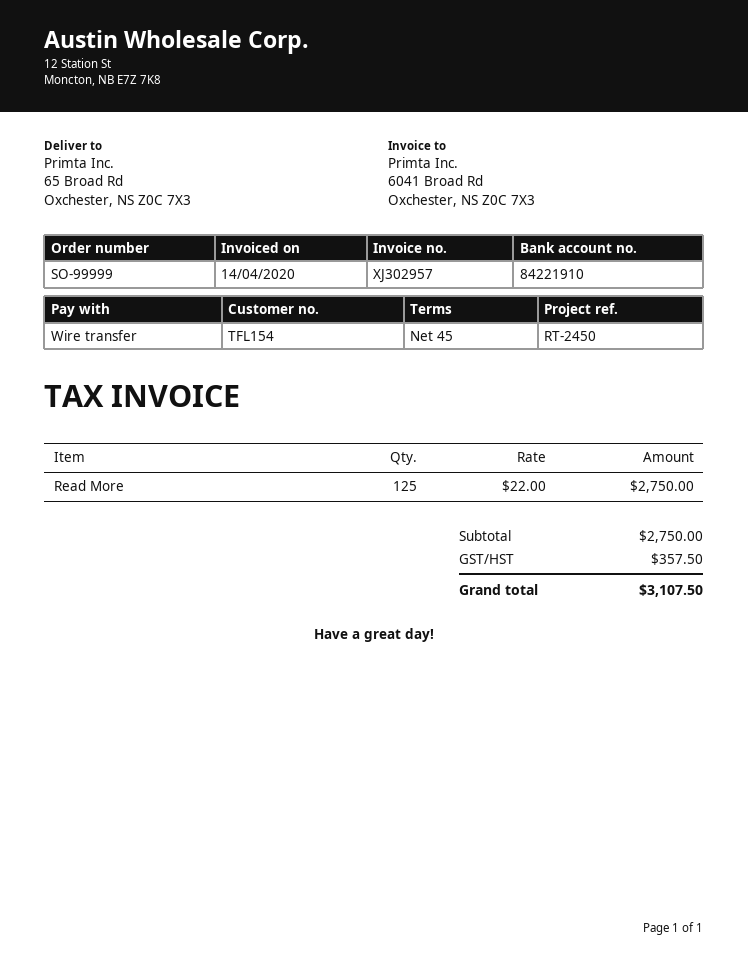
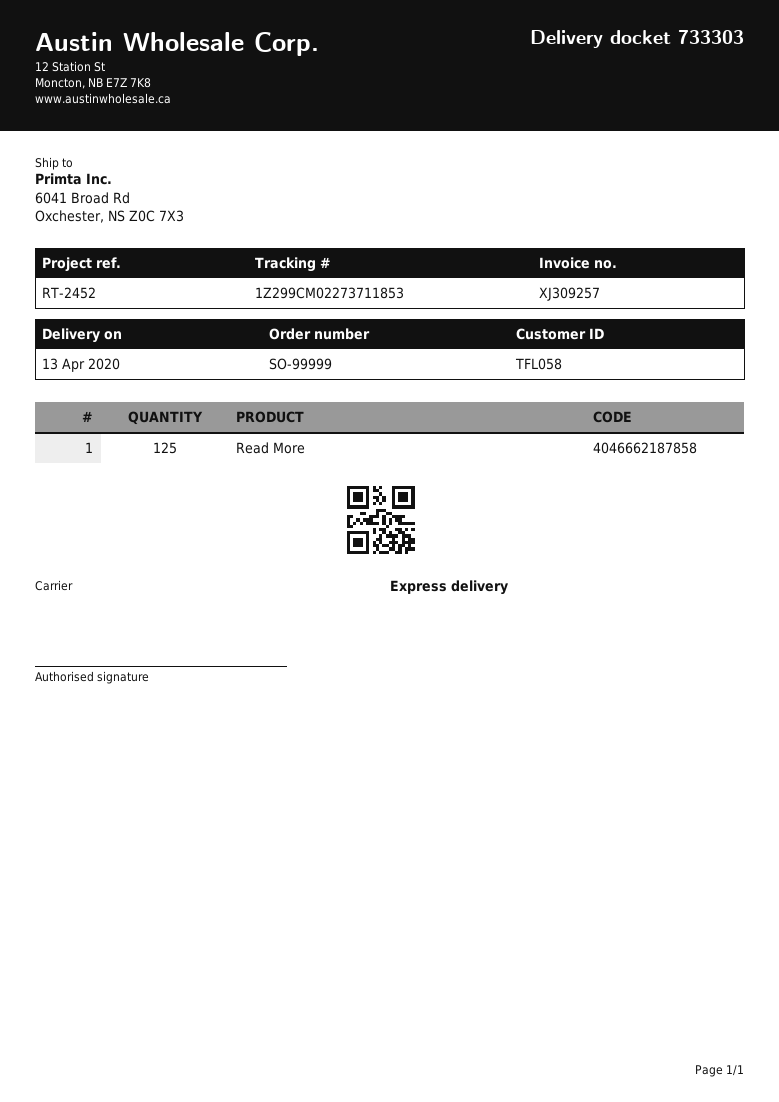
invoice number: XJ302957 -> XJ309257
customer number: TFL154 -> TFL058
reference: RT-2450 -> RT-2452
ship to: 65 Broad Rd, Oxchester, NS Z0C 7X3 -> 6041 Broad Rd, Oxchester, NS Z0C 7X3

